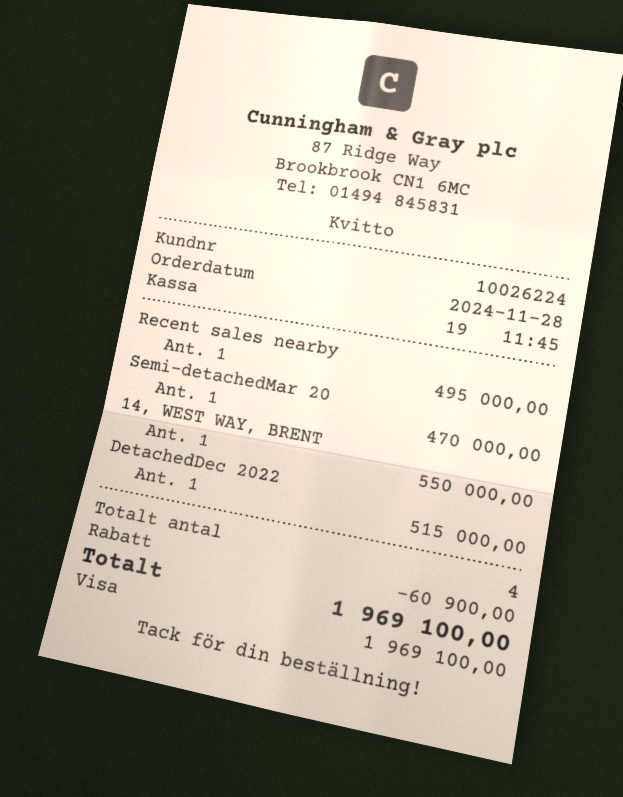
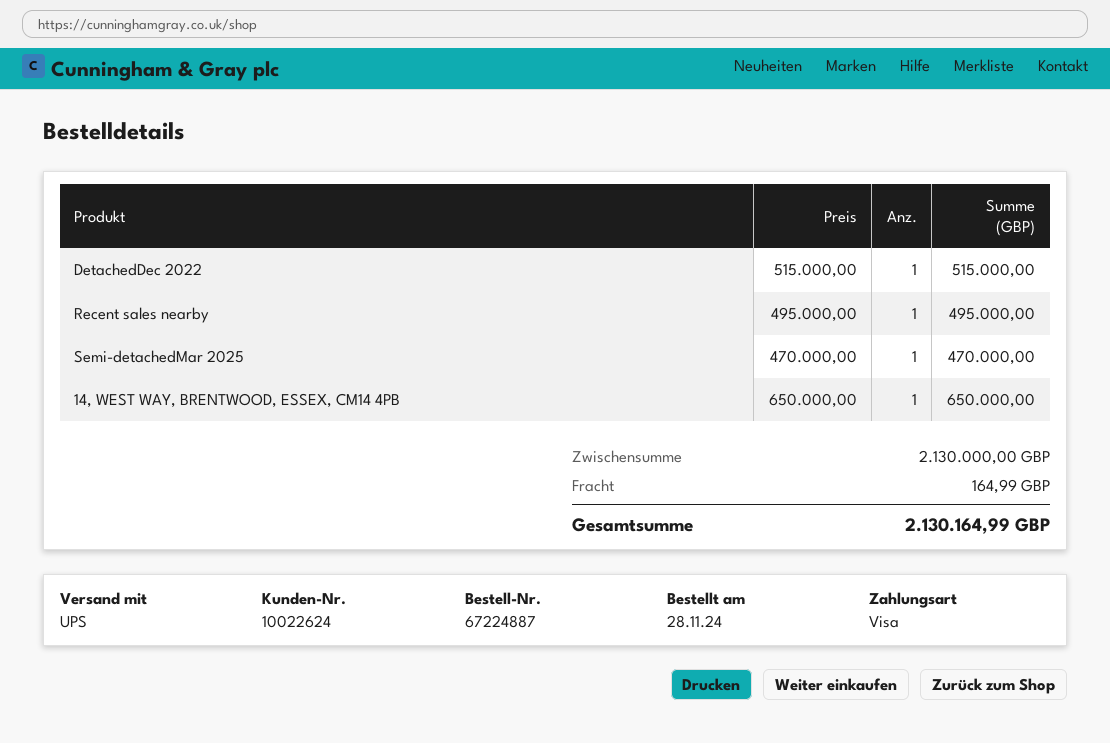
customer number: 10026224 -> 10022624
14, WEST WAY, BRENT: 1 for 550000.00 -> 1 for 650000.00
discount: 60900.00 -> none
shipping: none -> 164.99
total: 1969100.00 -> 2130164.99

